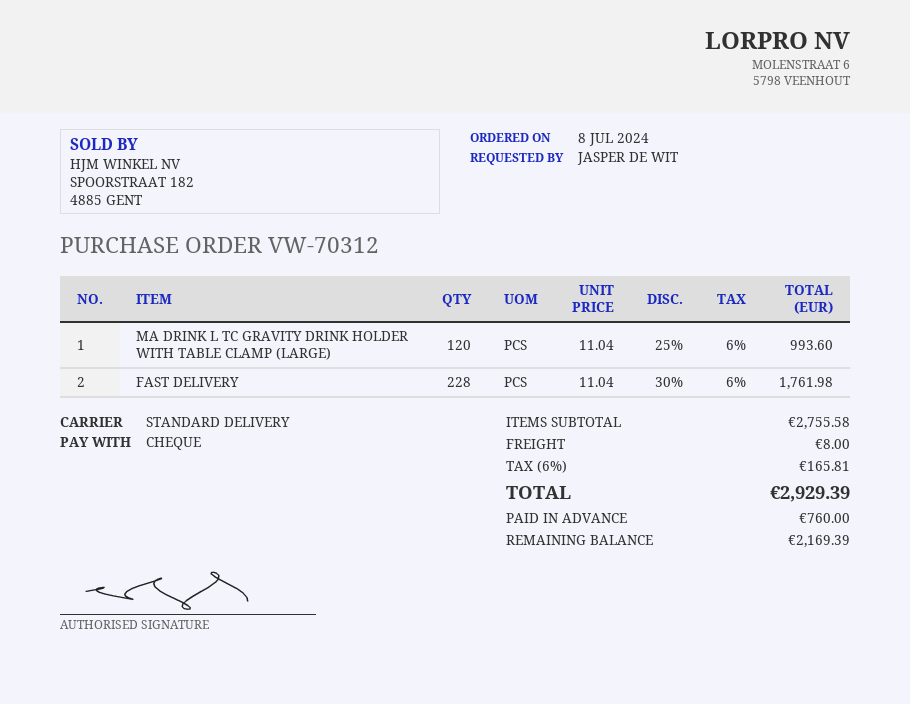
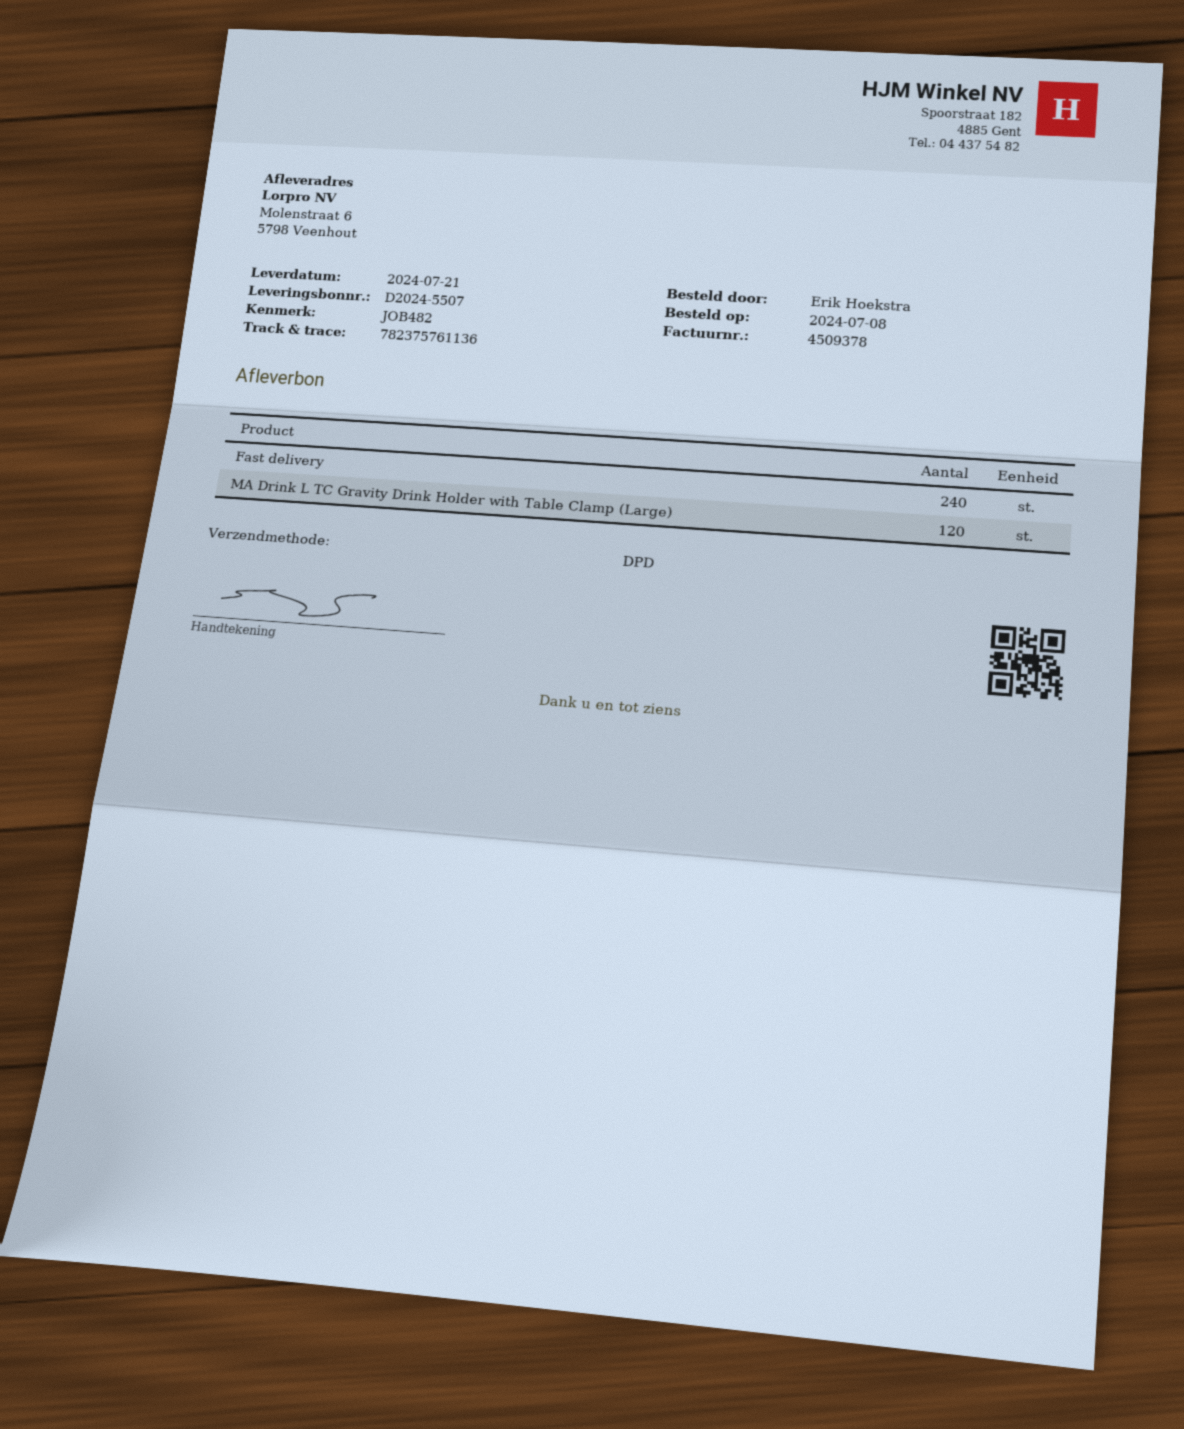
ordered by: JASPER DE WIT -> Erik Hoekstra
shipping method: standard -> DPD
FAST DELIVERY: 228 -> 240

